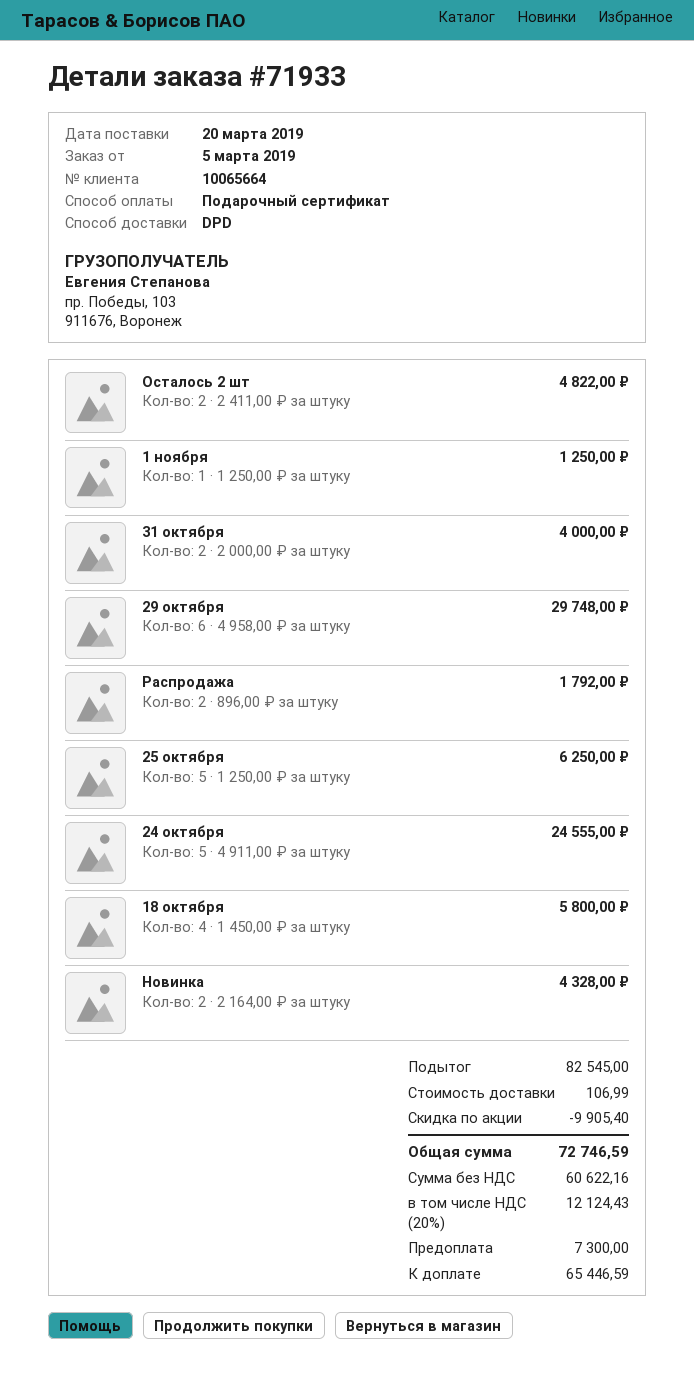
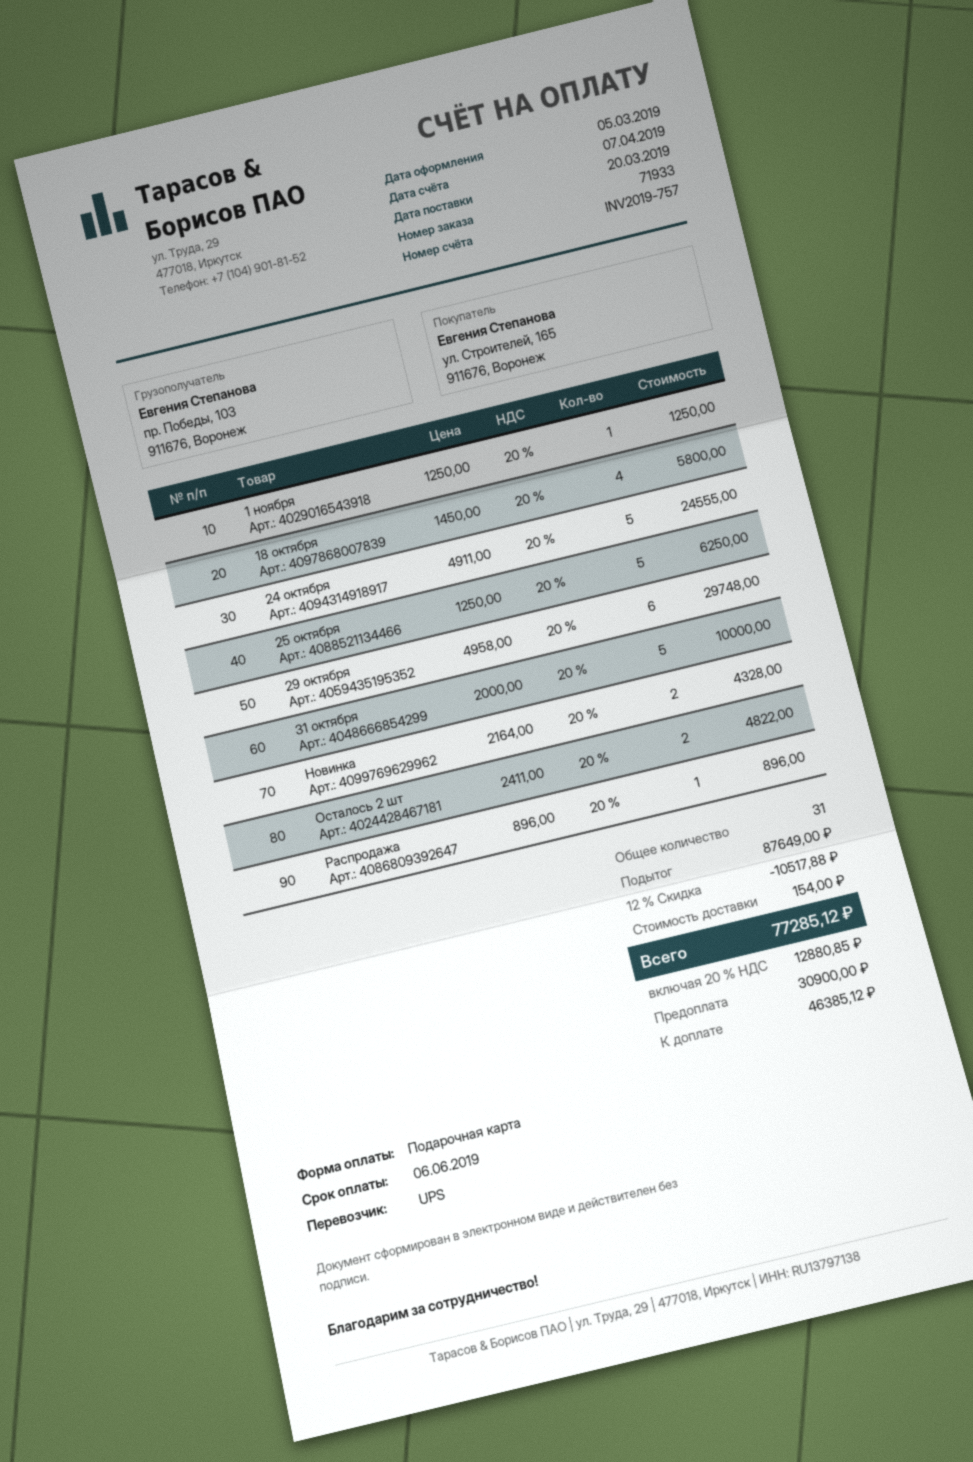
shipping method: DPD -> UPS
31 октября: 2 x 2000.00 = 4000.00 -> 5 x 2000.00 = 10000.00
Распродажа: 2 x 896.00 = 1792.00 -> 1 x 896.00 = 896.00
subtotal: 82545.00 -> 87649.00
discount: 9905.40 -> 10517.88
shipping: 106.99 -> 154.00
tax: 20% = 12124.43 -> 20% = 12880.85
total: 72746.59 -> 77285.12
deposit: 7300.00 -> 30900.00
balance: 65446.59 -> 46385.12

